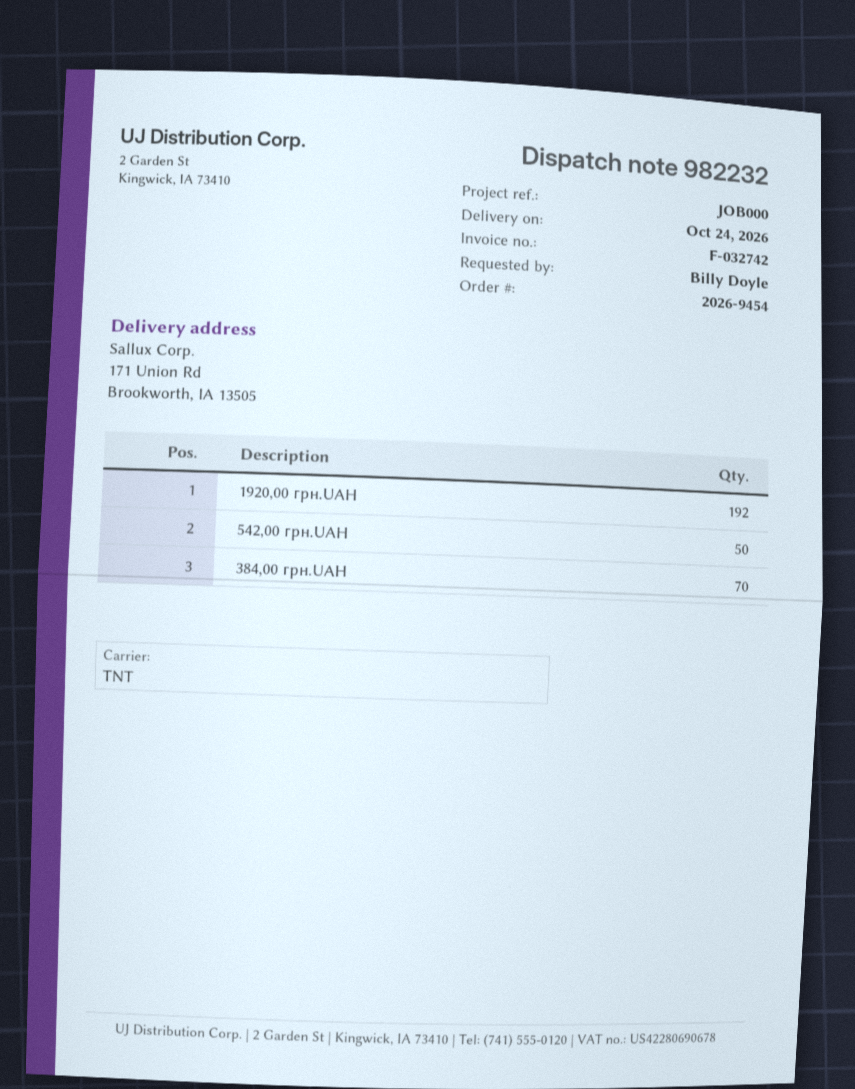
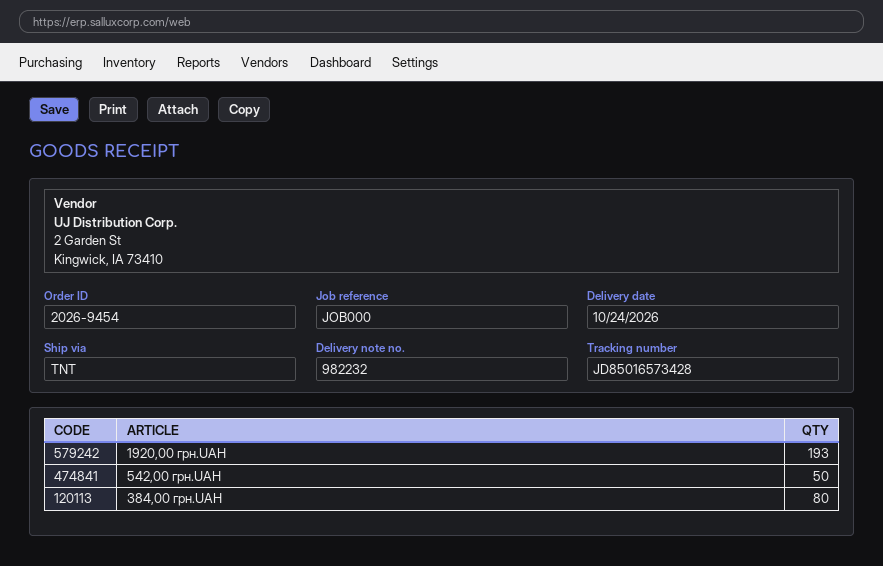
1920,00 грн.UAH: 192 -> 193
384,00 грн.UAH: 70 -> 80

